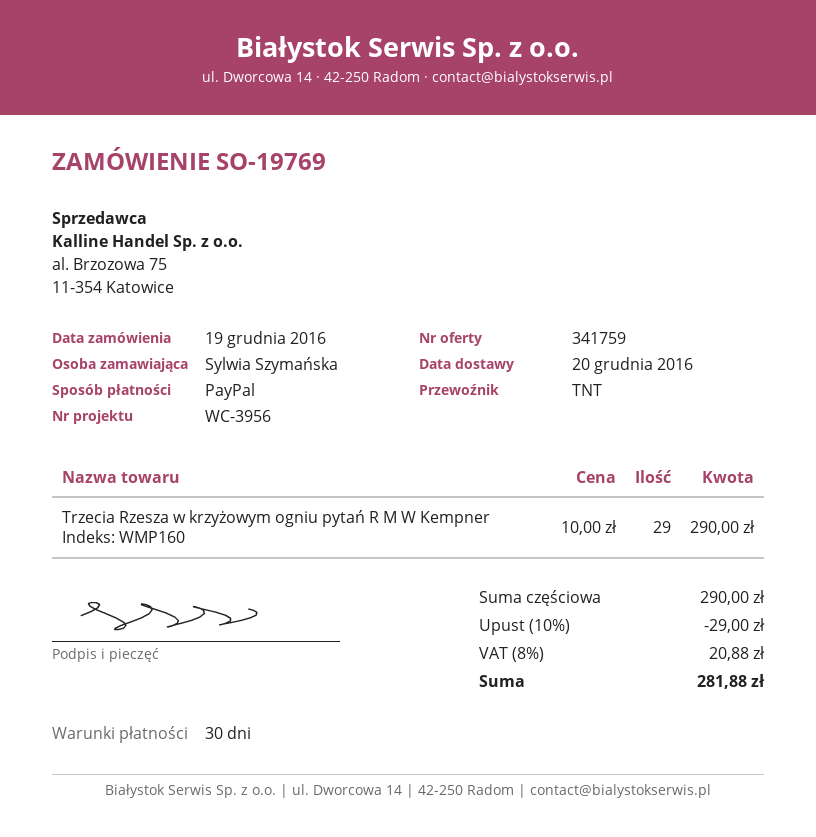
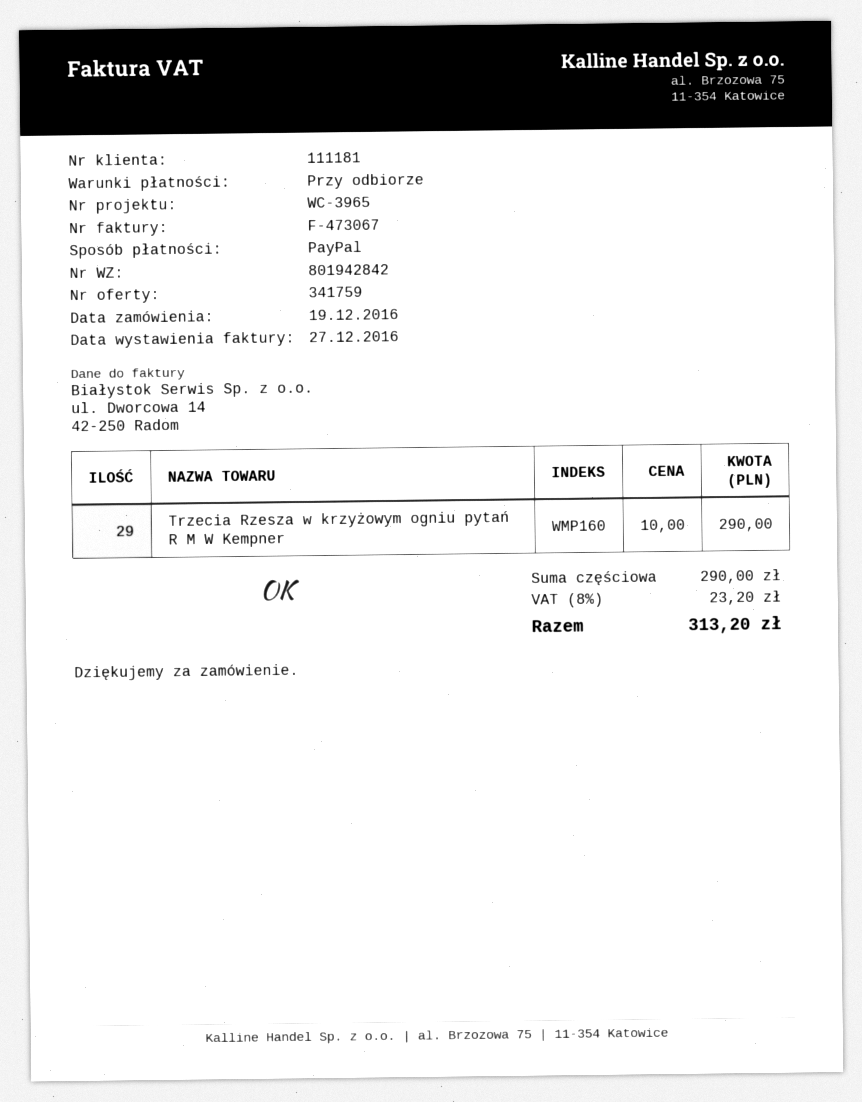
payment terms: 30 days -> on receipt
reference: WC-3956 -> WC-3965
discount: 10% = 29.00 -> none
tax: 8% = 20.88 -> 8% = 23.20
total: 281.88 -> 313.20

